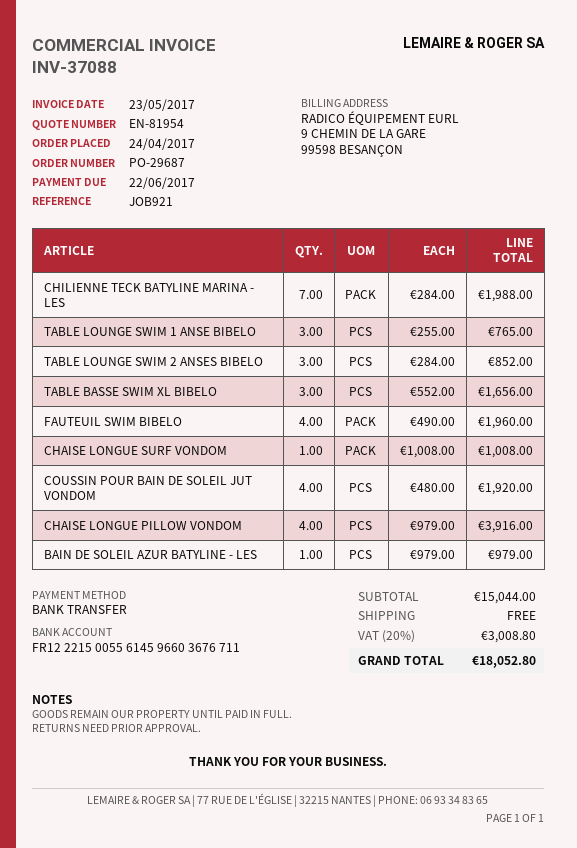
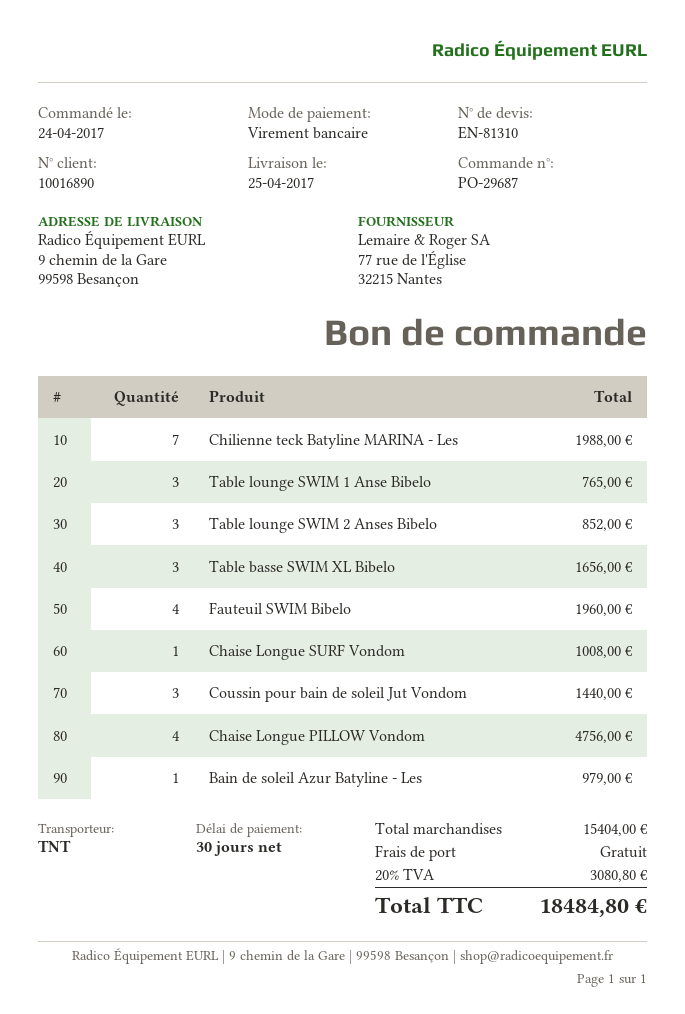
quote number: EN-81954 -> EN-81310
COUSSIN POUR BAIN DE SOLEIL JUT VONDOM: 4 for 1920.00 -> 3 for 1440.00
CHAISE LONGUE PILLOW VONDOM: 4 for 3916.00 -> 4 for 4756.00
subtotal: 15044.00 -> 15404.00
tax: 20% = 3008.80 -> 20% = 3080.80
total: 18052.80 -> 18484.80

